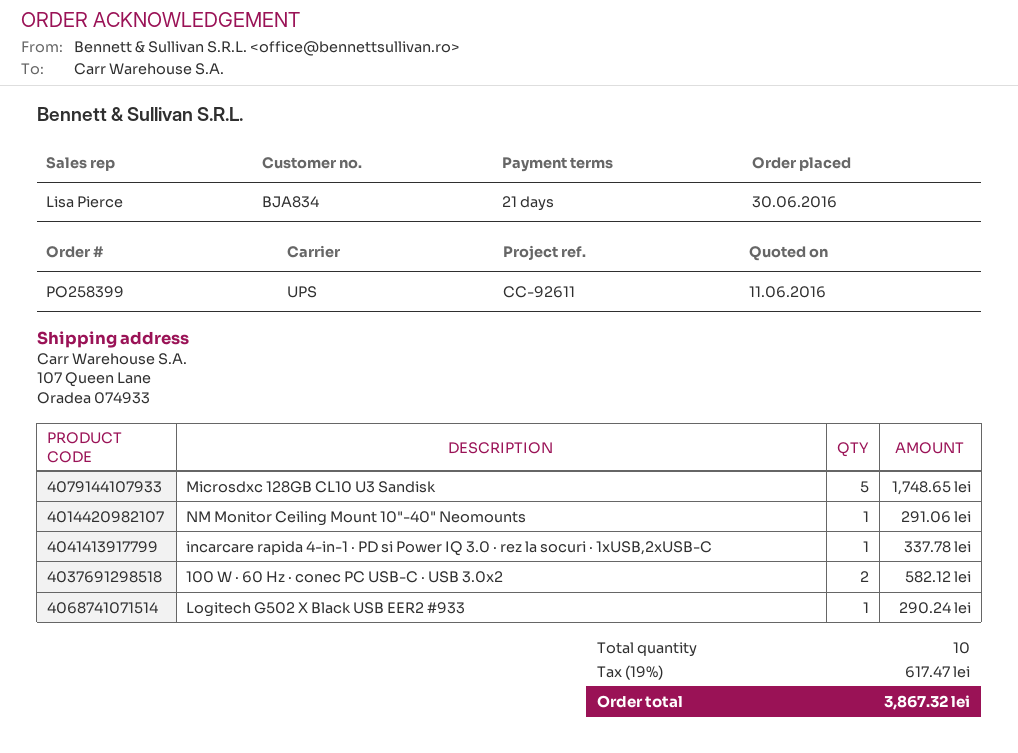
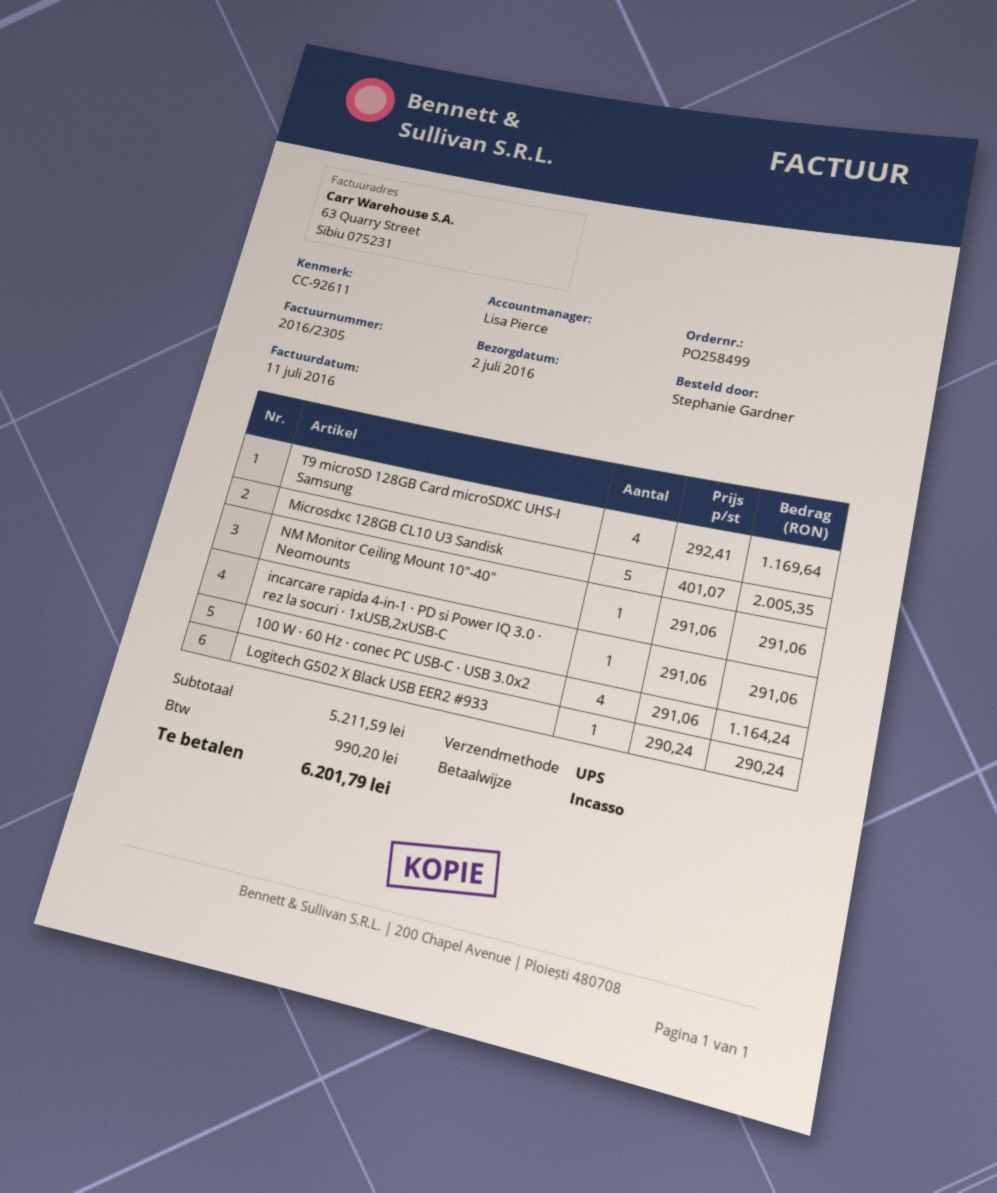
order number: PO258399 -> PO258499
Microsdxc 128GB CL10 U3 Sandisk: 5 for 1748.65 -> 5 for 2005.35
incarcare rapida 4-in-1 · PD si Power IQ 3.0 · rez la socuri · 1xUSB,2xUSB-C: 1 for 337.78 -> 1 for 291.06
100 W · 60 Hz · conec PC USB-C · USB 3.0x2: 2 for 582.12 -> 4 for 1164.24
T9 microSD 128GB Card microSDXC UHS-I Samsung: none -> 4 for 1169.64
tax: 617.47 -> 990.20
total: 3867.32 -> 6201.79

